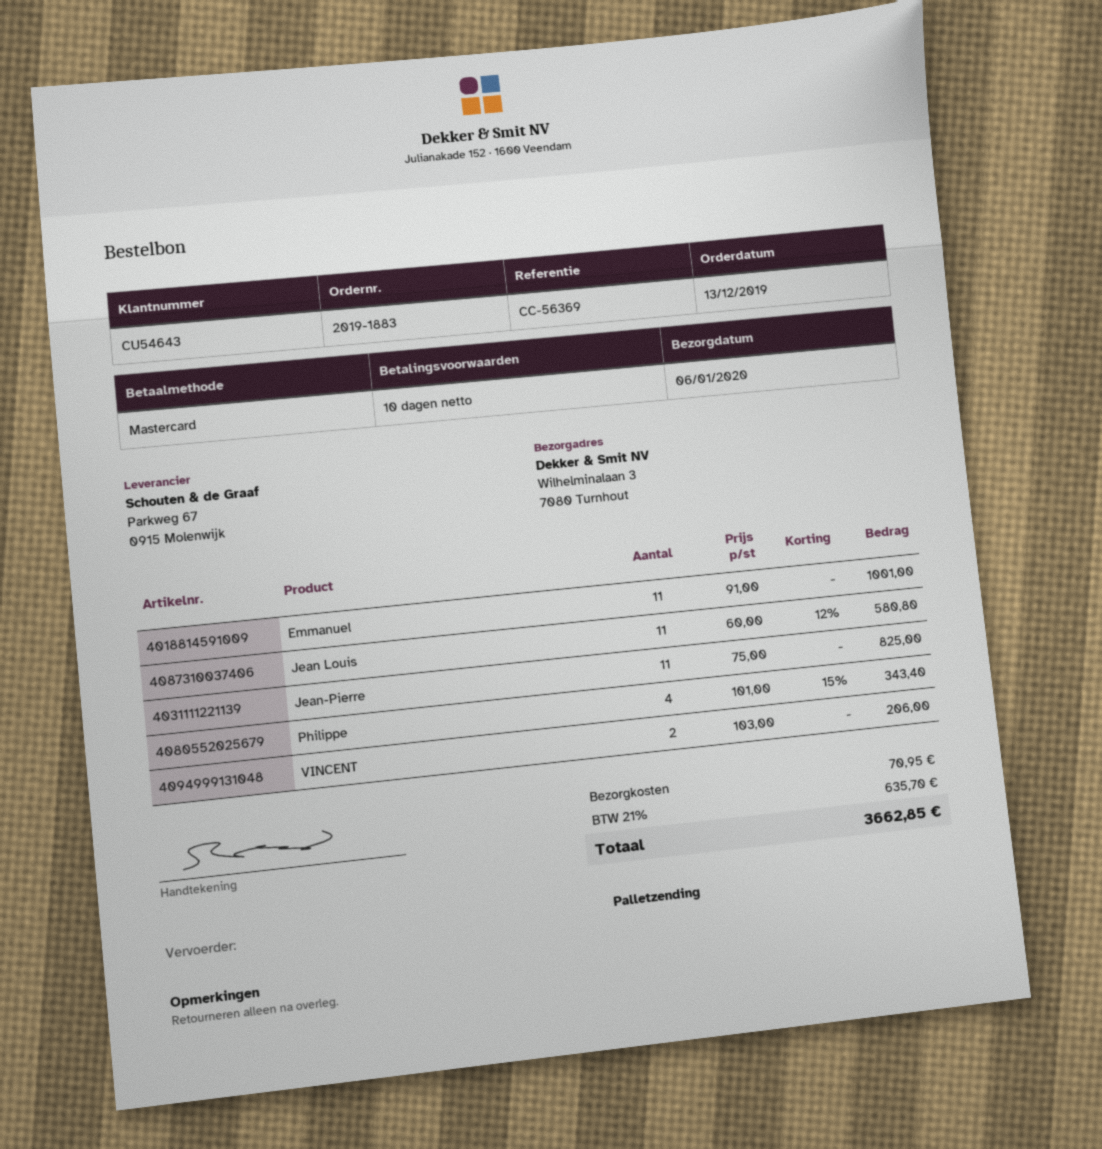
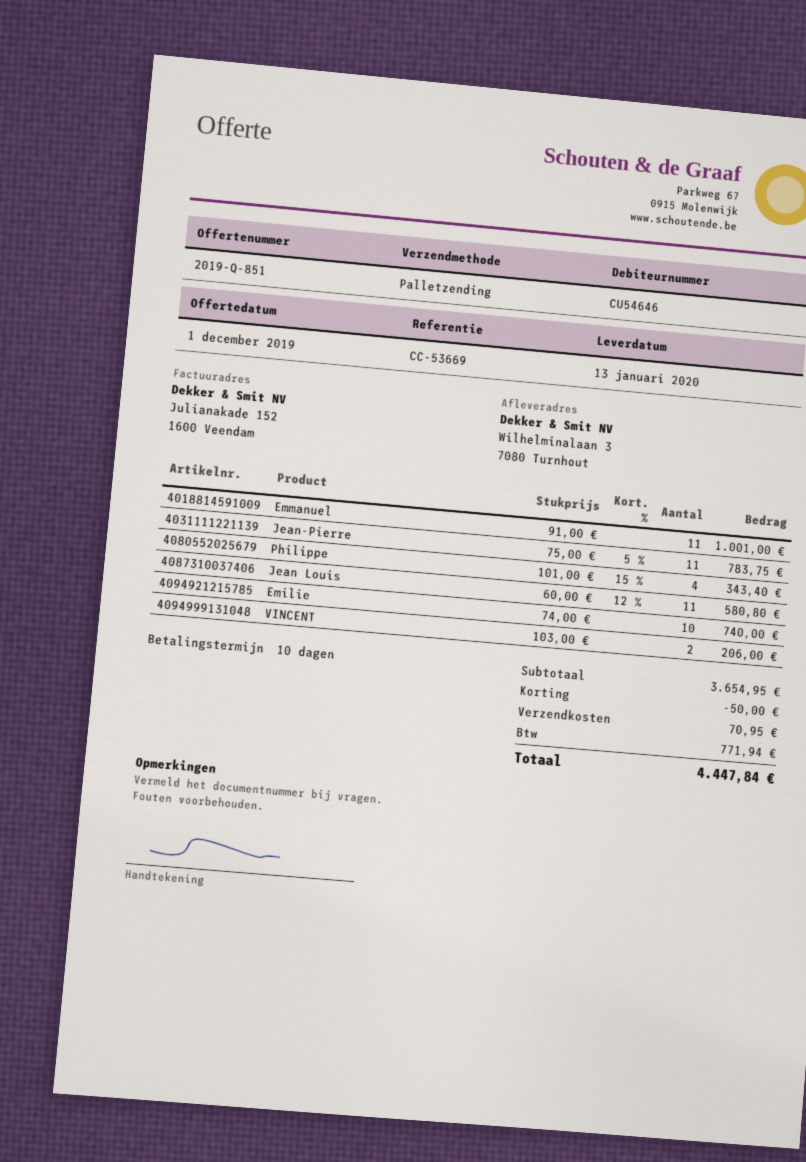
delivery date: 2020-01-06 -> 2020-01-13
customer number: CU54643 -> CU54646
reference: CC-56369 -> CC-53669
Jean-Pierre: 11 x 75.00 = 825.00 -> 11 x 75.00 - 5% = 783.75
Emilie: none -> 10 x 74.00 = 740.00
discount: none -> 50.00
tax: 635.70 -> 771.94
total: 3662.85 -> 4447.84

